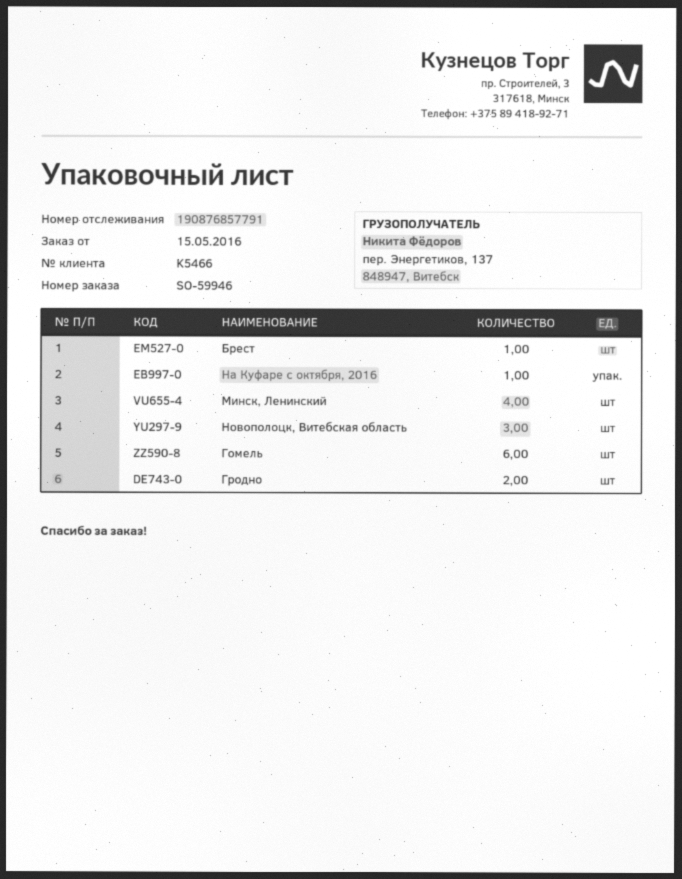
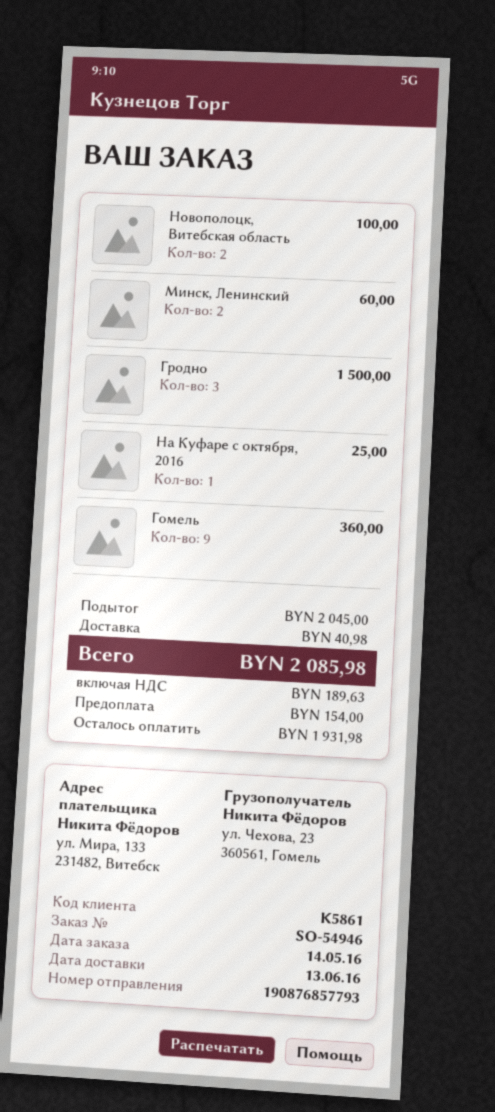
order number: SO-59946 -> SO-54946
order date: 2016-05-15 -> 2016-05-14
customer number: K5466 -> K5861
tracking number: 190876857791 -> 190876857793
ship to: пер. Энергетиков, 137, 848947, Витебск -> ул. Чехова, 23, 360561, Гомель
Брест: 1 -> none
Минск, Ленинский: 4 -> 2
Новополоцк, Витебская область: 3 -> 2
Гомель: 6 -> 9
Гродно: 2 -> 3

